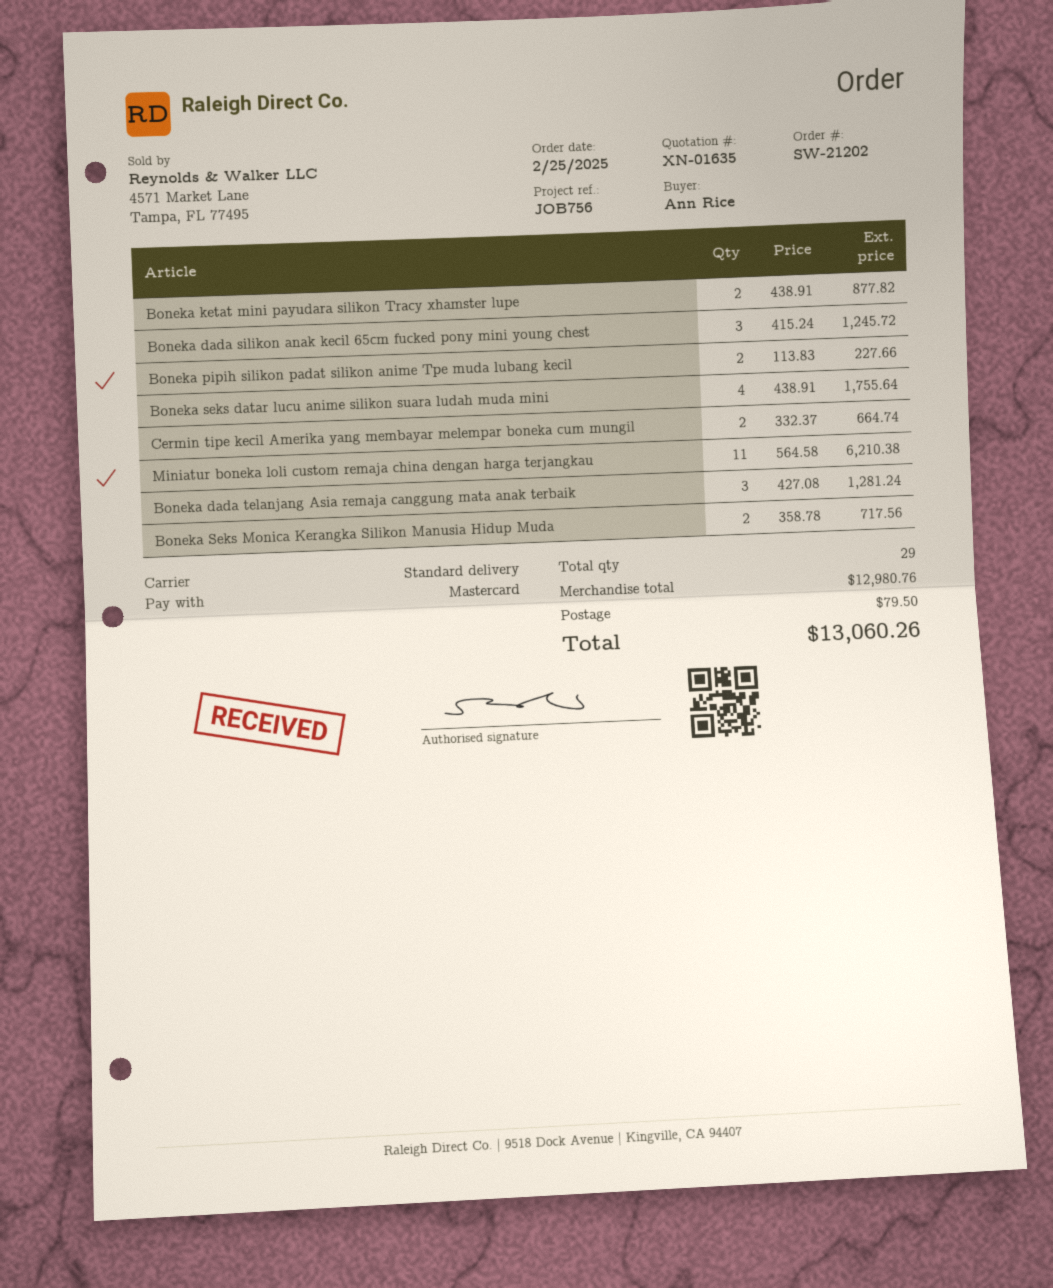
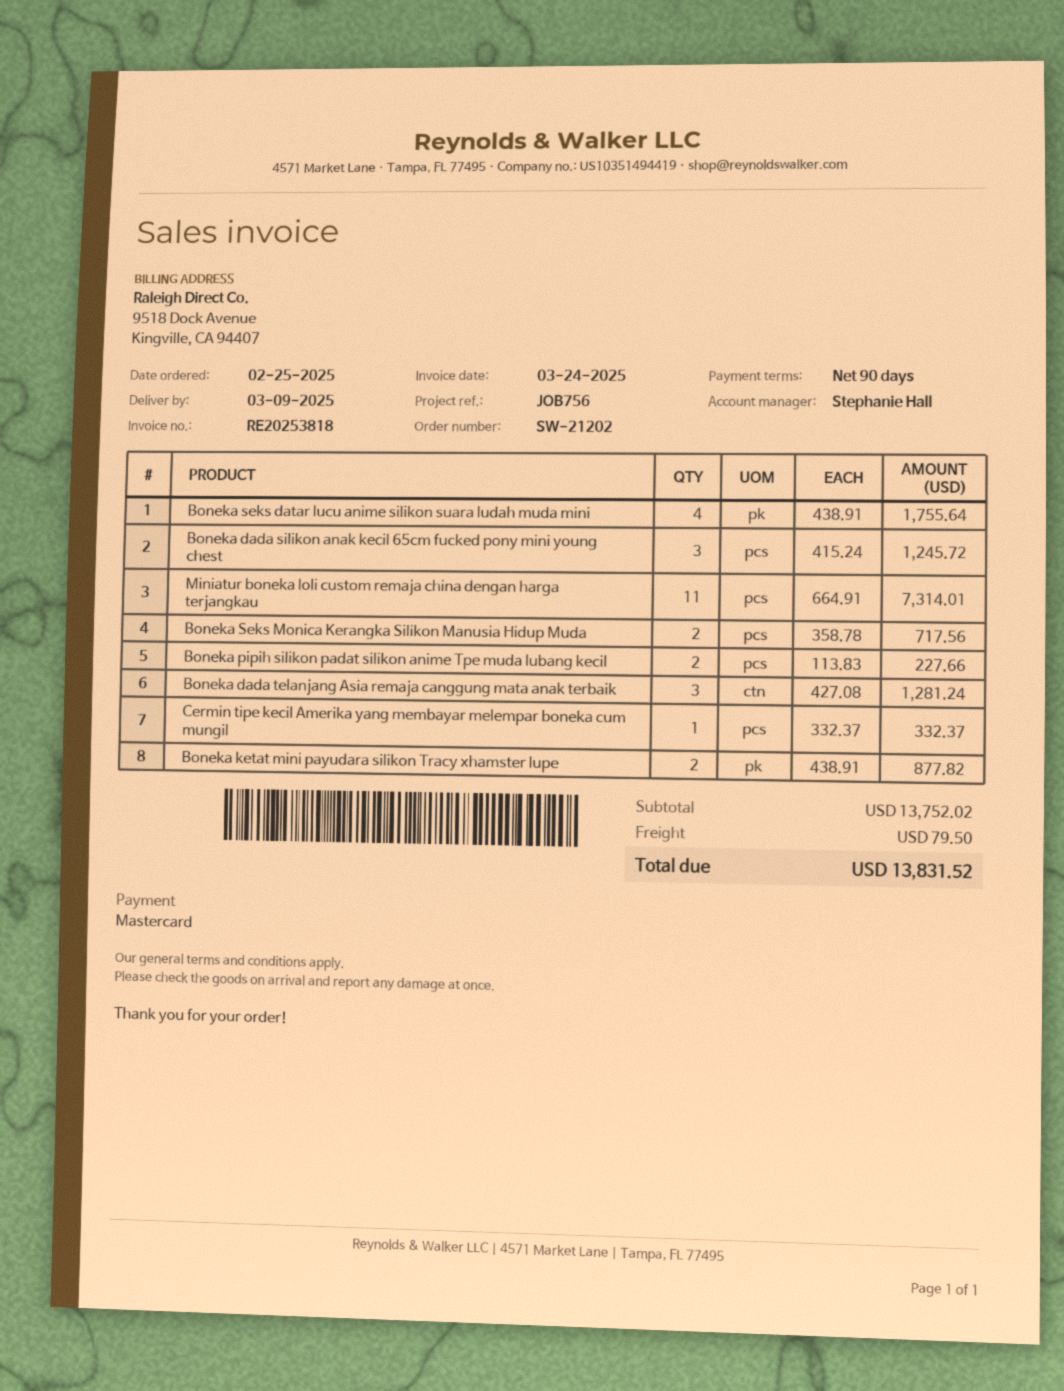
Cermin tipe kecil Amerika yang membayar melempar boneka cum mungil: 2 x 332.37 = 664.74 -> 1 x 332.37 = 332.37
Miniatur boneka loli custom remaja china dengan harga terjangkau: 11 x 564.58 = 6210.38 -> 11 x 664.91 = 7314.01
subtotal: 12980.76 -> 13752.02
total: 13060.26 -> 13831.52

